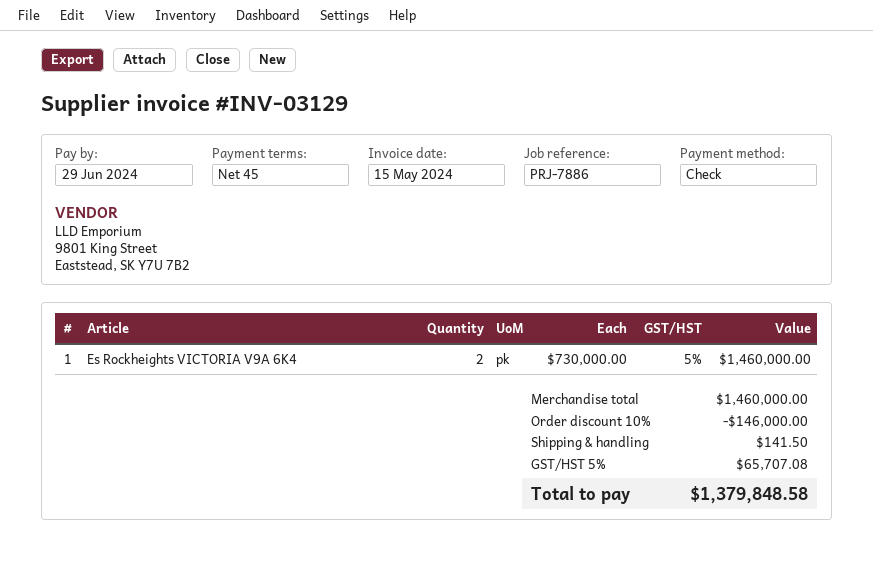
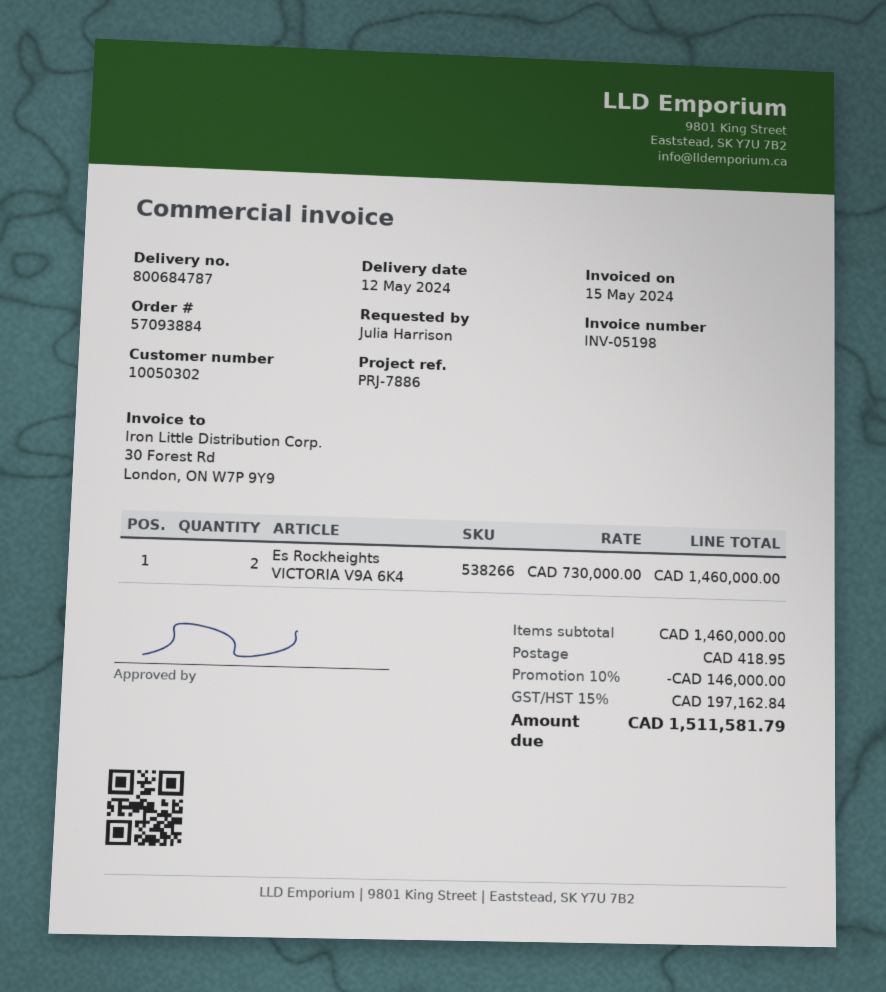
invoice number: INV-03129 -> INV-05198
shipping: 141.50 -> 418.95
tax: 5% = 65707.08 -> 15% = 197162.84
total: 1379848.58 -> 1511581.79

